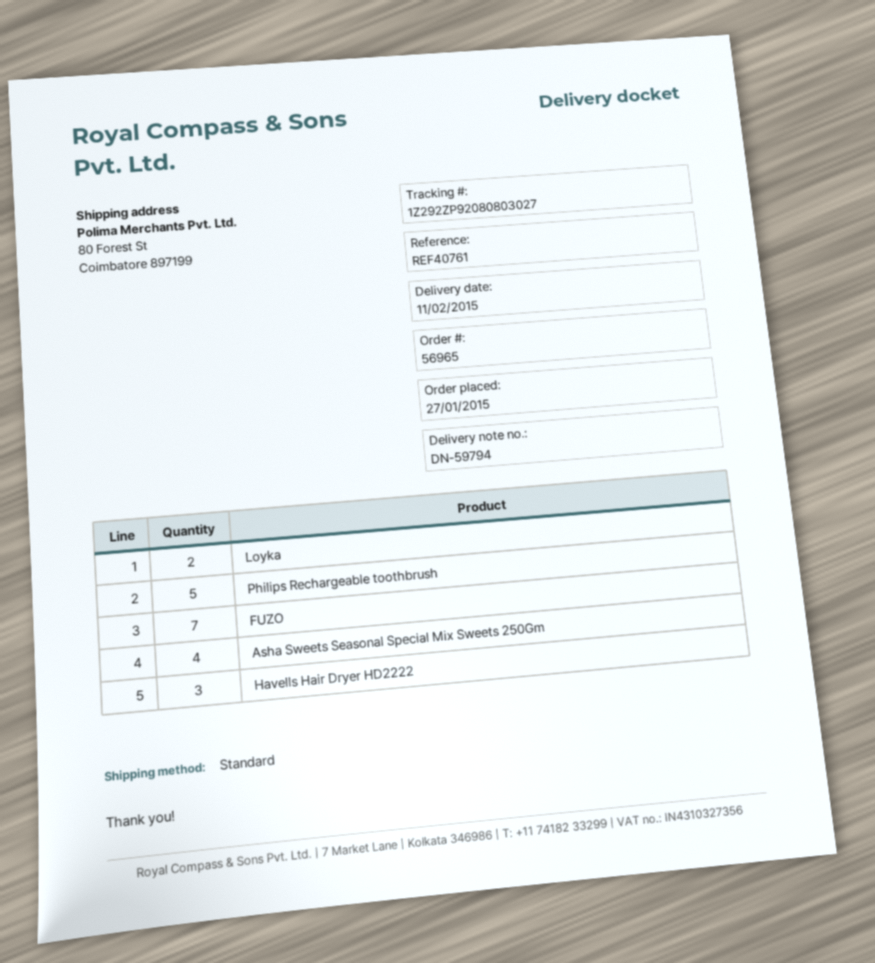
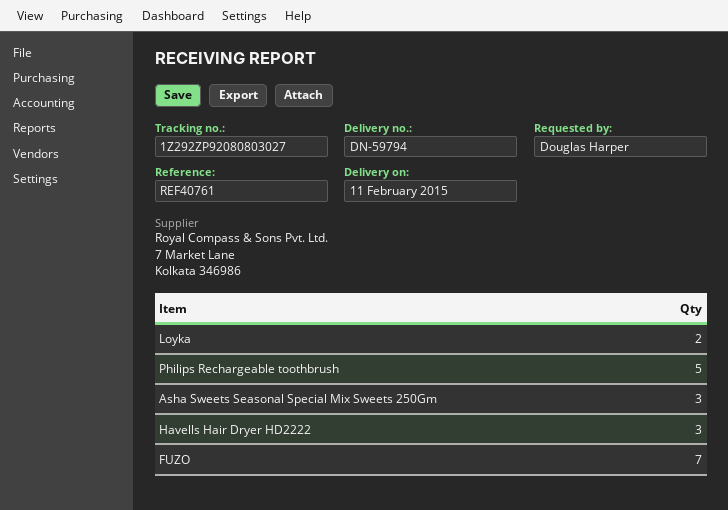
Asha Sweets Seasonal Special Mix Sweets 250Gm: 4 -> 3

